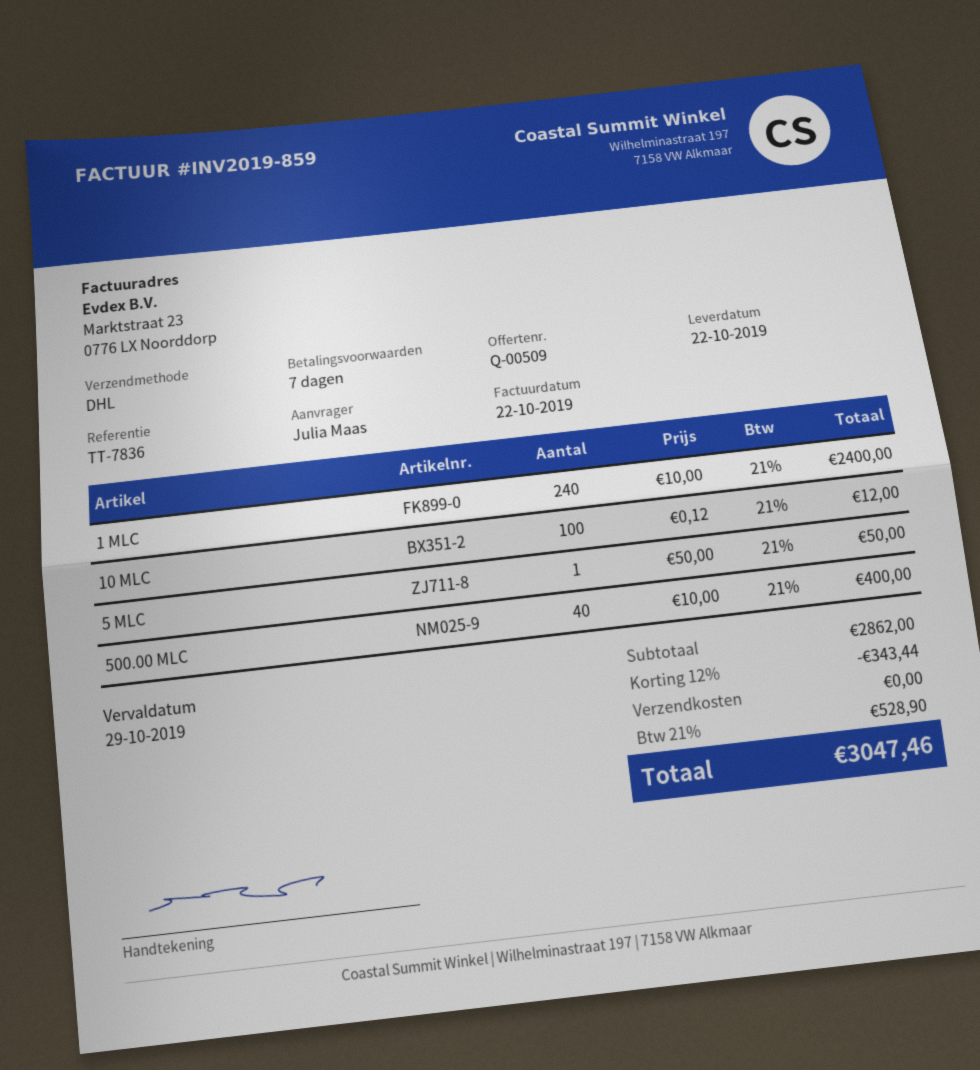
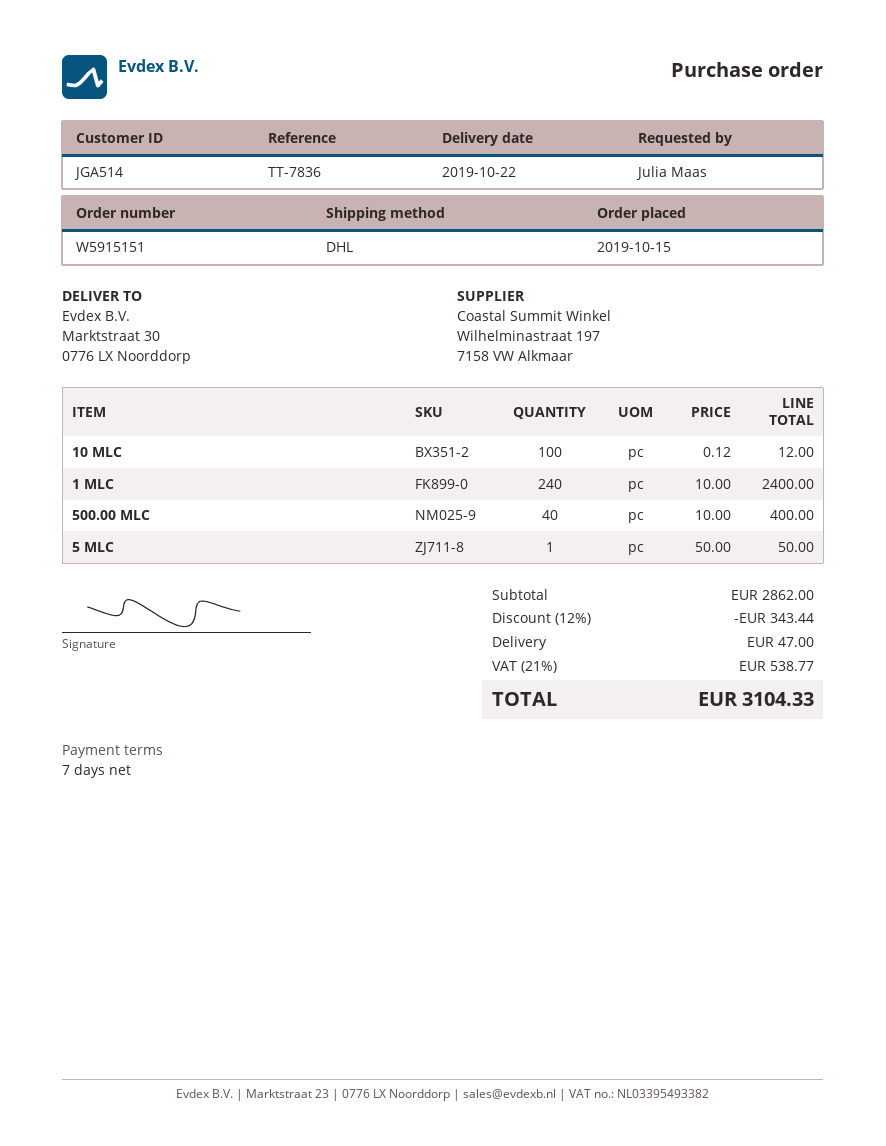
shipping: 0.00 -> 47.00
tax: 21% = 528.90 -> 21% = 538.77
total: 3047.46 -> 3104.33

